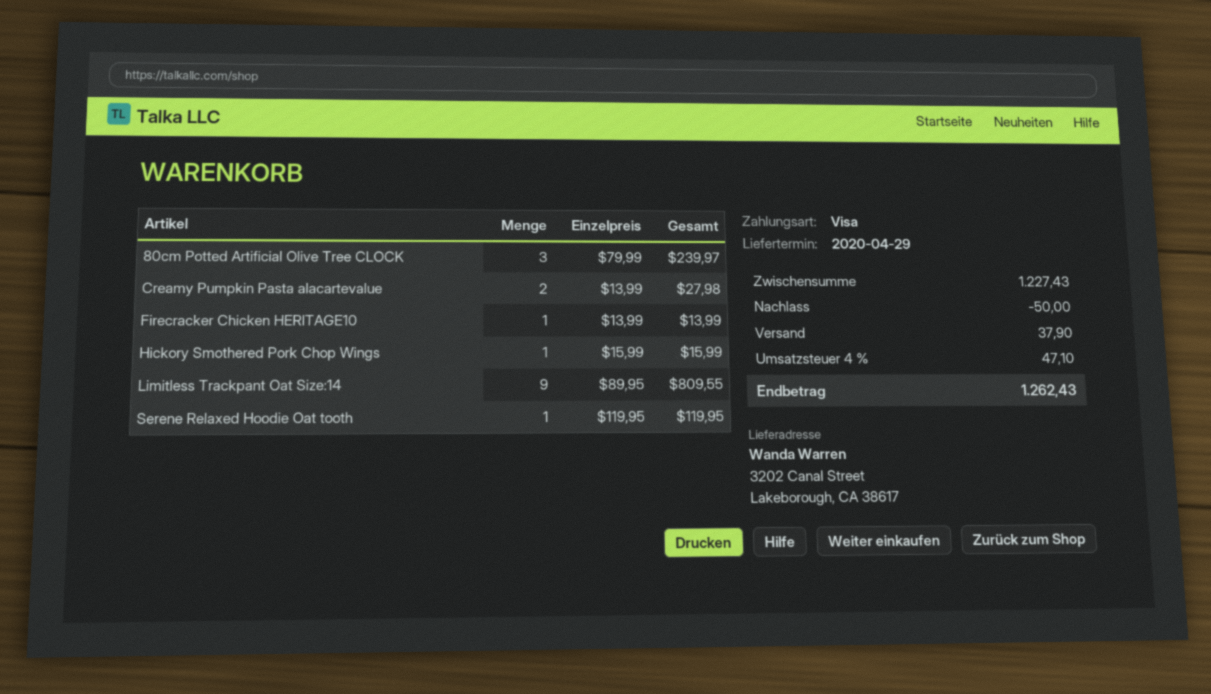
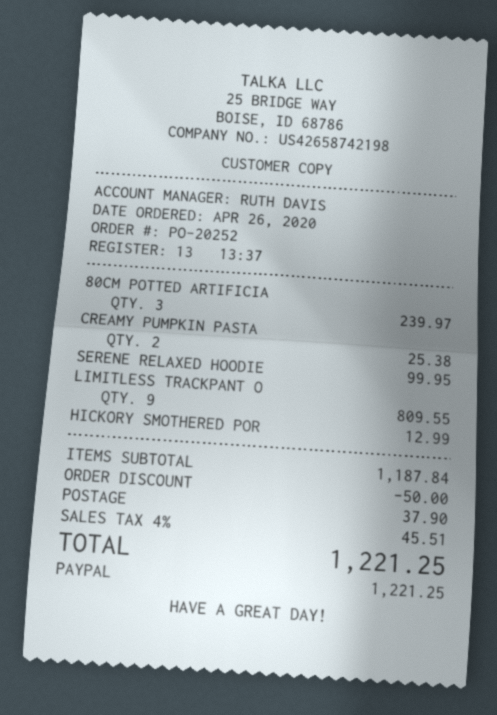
payment method: Visa -> PayPal
Creamy Pumpkin Pasta alacartevalue: 2 for 27.98 -> 2 for 25.38
Firecracker Chicken HERITAGE10: 1 for 13.99 -> none
Hickory Smothered Pork Chop Wings: 1 for 15.99 -> 1 for 12.99
Serene Relaxed Hoodie Oat tooth: 1 for 119.95 -> 1 for 99.95
subtotal: 1227.43 -> 1187.84
tax: 4% = 47.10 -> 4% = 45.51
total: 1262.43 -> 1221.25

